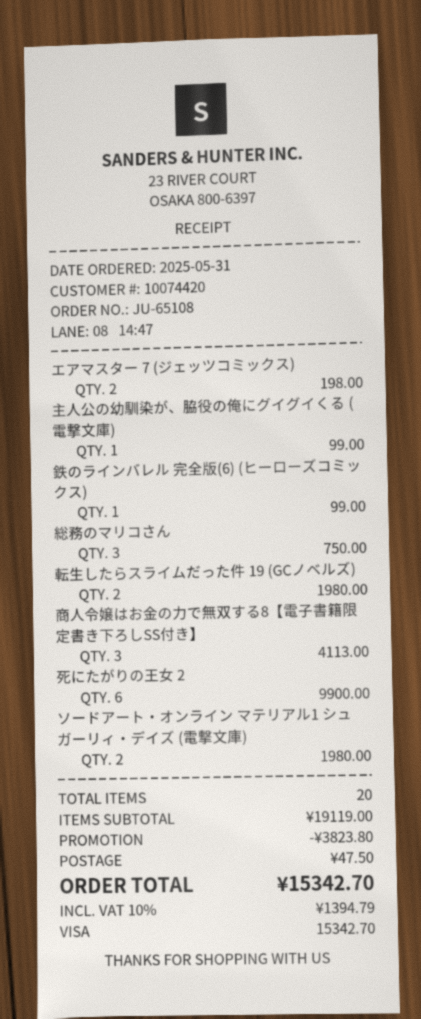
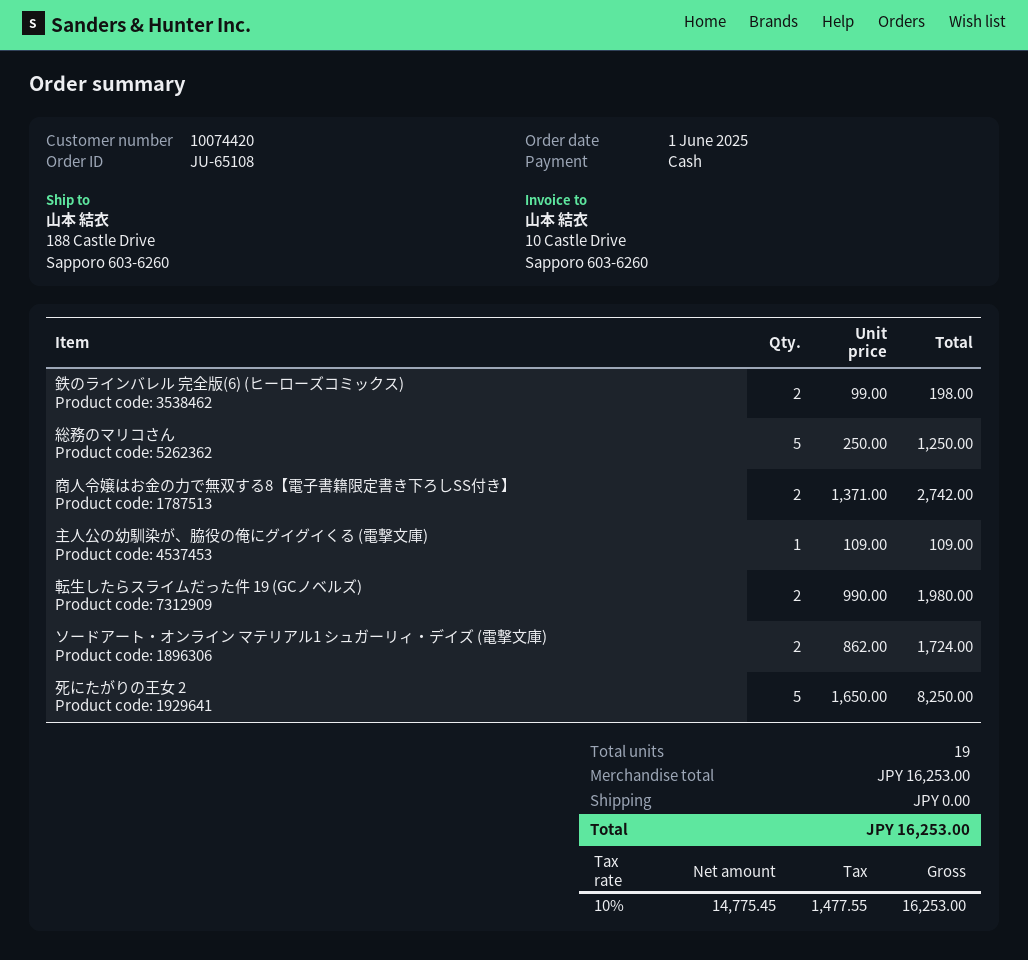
order date: 2025-05-31 -> 2025-06-01
payment method: Visa -> cash
エアマスター 7 (ジェッツコミックス): 2 for 198.00 -> none
主人公の幼馴染が、脇役の俺にグイグイくる (電撃文庫): 1 for 99.00 -> 1 for 109.00
鉄のラインバレル 完全版(6) (ヒーローズコミックス): 1 for 99.00 -> 2 for 198.00
総務のマリコさん: 3 for 750.00 -> 5 for 1250.00
商人令嬢はお金の力で無双する8【電子書籍限定書き下ろしSS付き】: 3 for 4113.00 -> 2 for 2742.00
死にたがりの王女 2: 6 for 9900.00 -> 5 for 8250.00
ソードアート・オンライン マテリアル1 シュガーリィ・デイズ (電撃文庫): 2 for 1980.00 -> 2 for 1724.00
total quantity: 20 -> 19
subtotal: 19119.00 -> 16253.00
discount: 3823.80 -> none
shipping: 47.50 -> 0.00
tax: 10% = 1394.79 -> 10% = 1477.55
total: 15342.70 -> 16253.00

